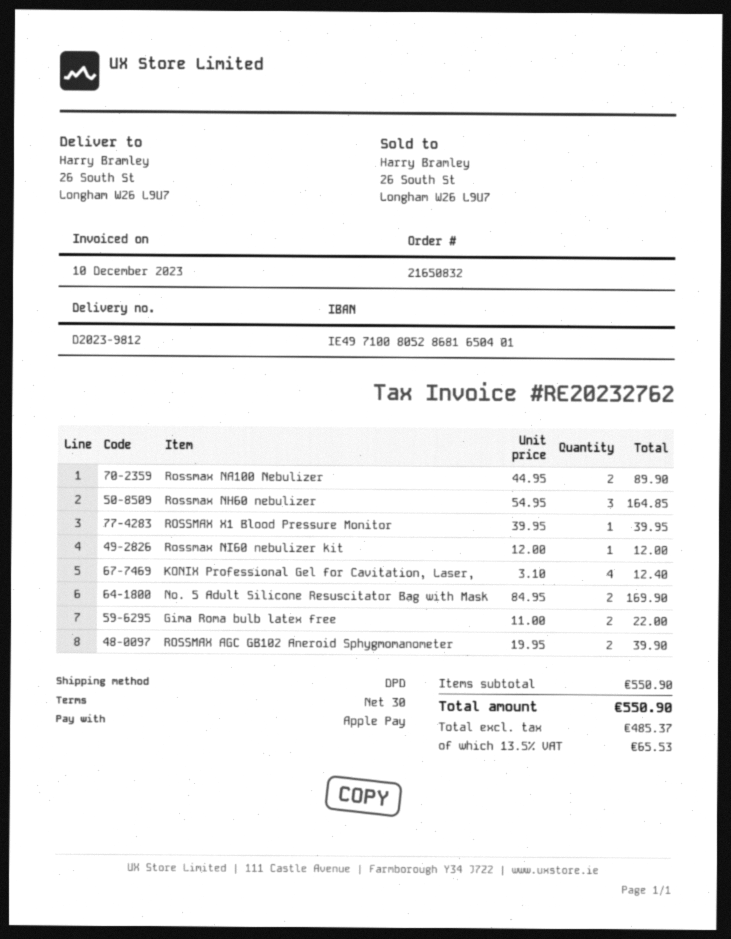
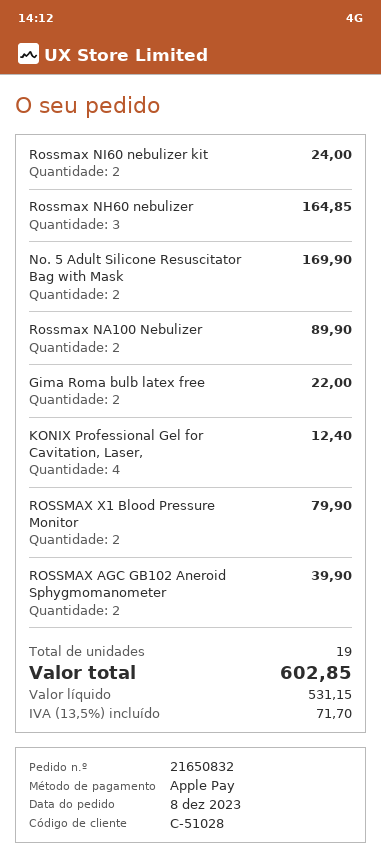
ROSSMAX X1 Blood Pressure Monitor: 1 for 39.95 -> 2 for 79.90
Rossmax NI60 nebulizer kit: 1 for 12.00 -> 2 for 24.00
net: 485.37 -> 531.15
tax: 13.5% = 65.53 -> 13.5% = 71.70
total: 550.90 -> 602.85

